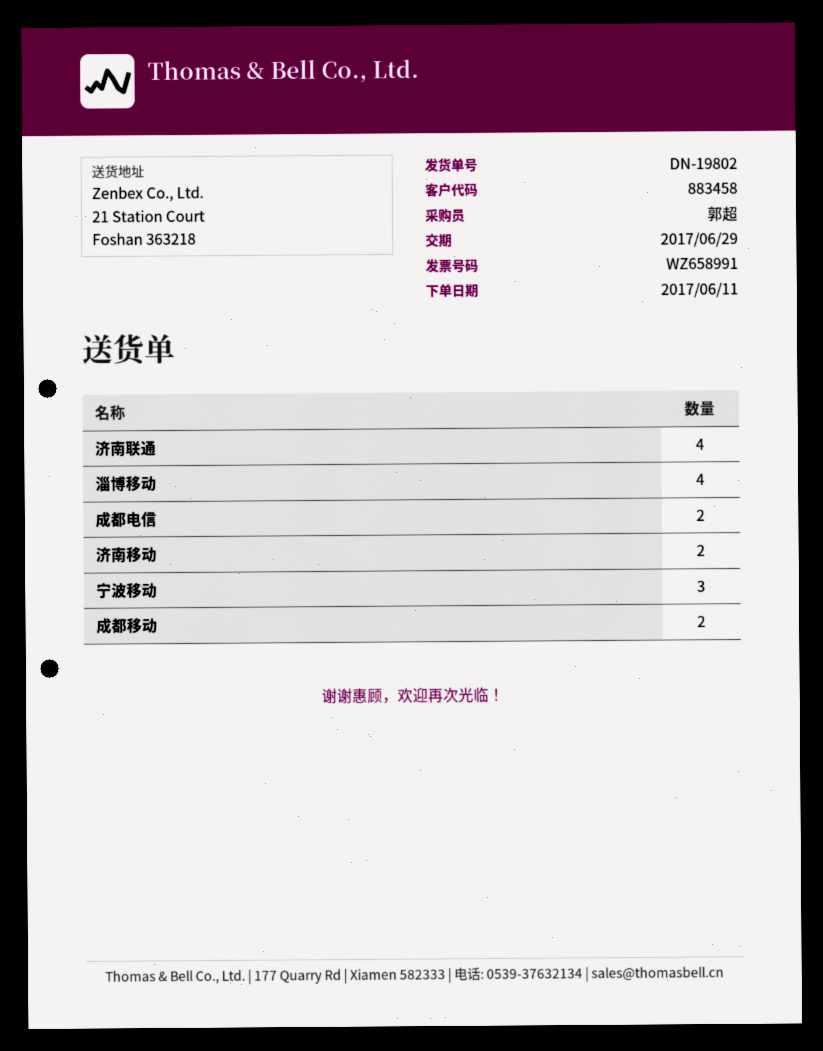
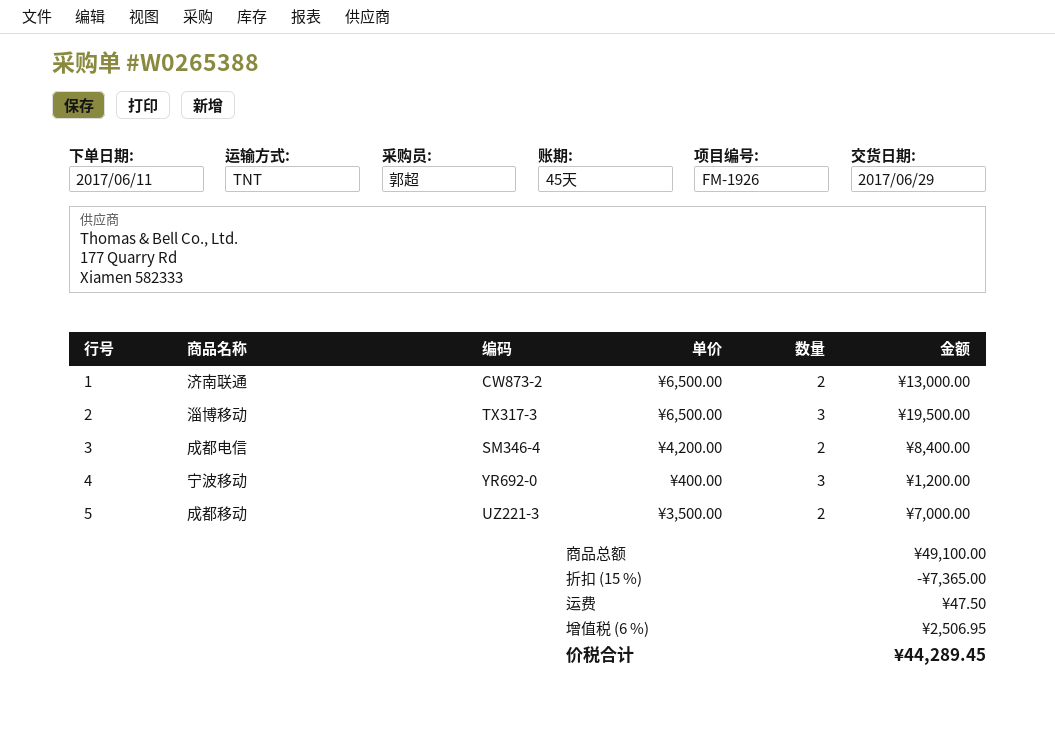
济南联通: 4 -> 2
淄博移动: 4 -> 3
济南移动: 2 -> none

